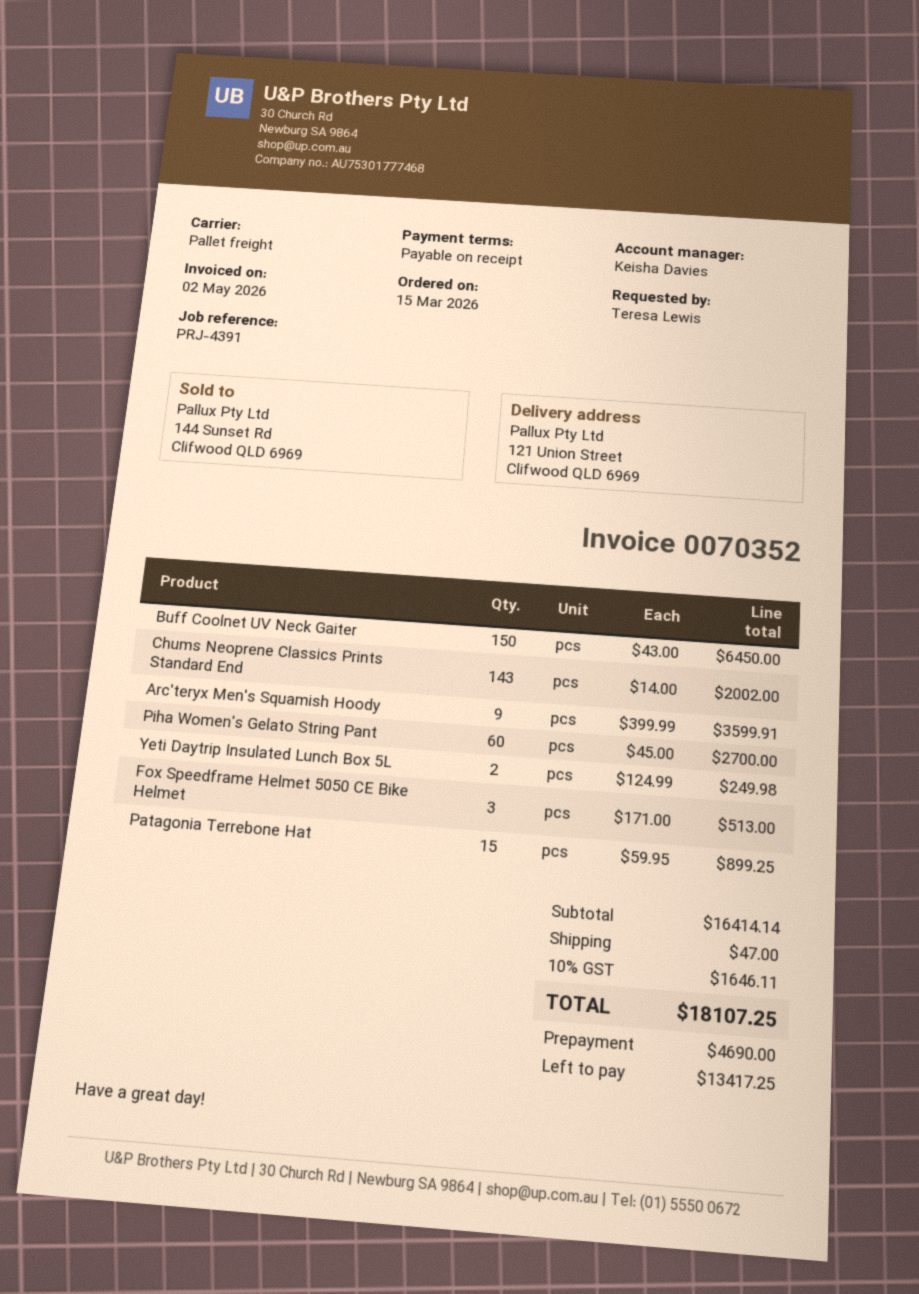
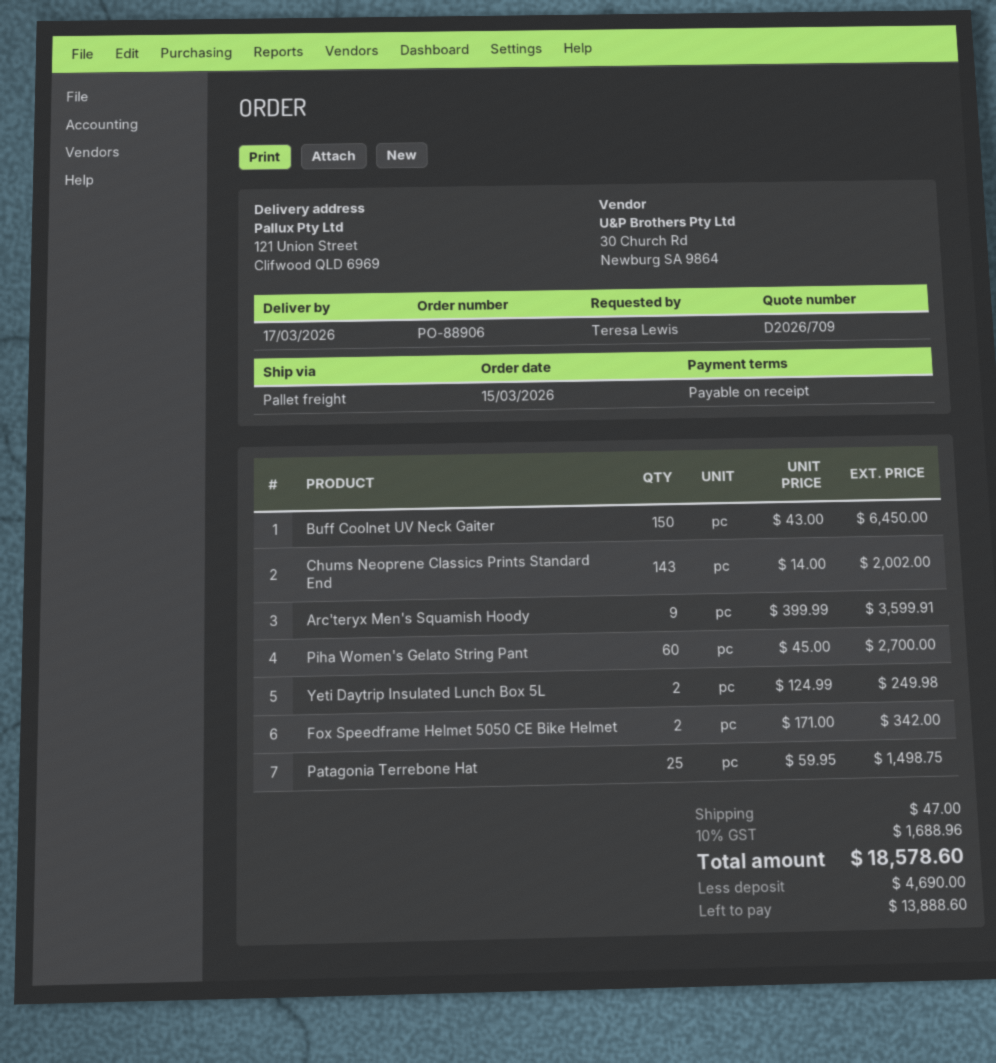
Fox Speedframe Helmet 5050 CE Bike Helmet: 3 x 171.00 = 513.00 -> 2 x 171.00 = 342.00
Patagonia Terrebone Hat: 15 x 59.95 = 899.25 -> 25 x 59.95 = 1498.75
tax: 10% = 1646.11 -> 10% = 1688.96
total: 18107.25 -> 18578.60
balance: 13417.25 -> 13888.60

